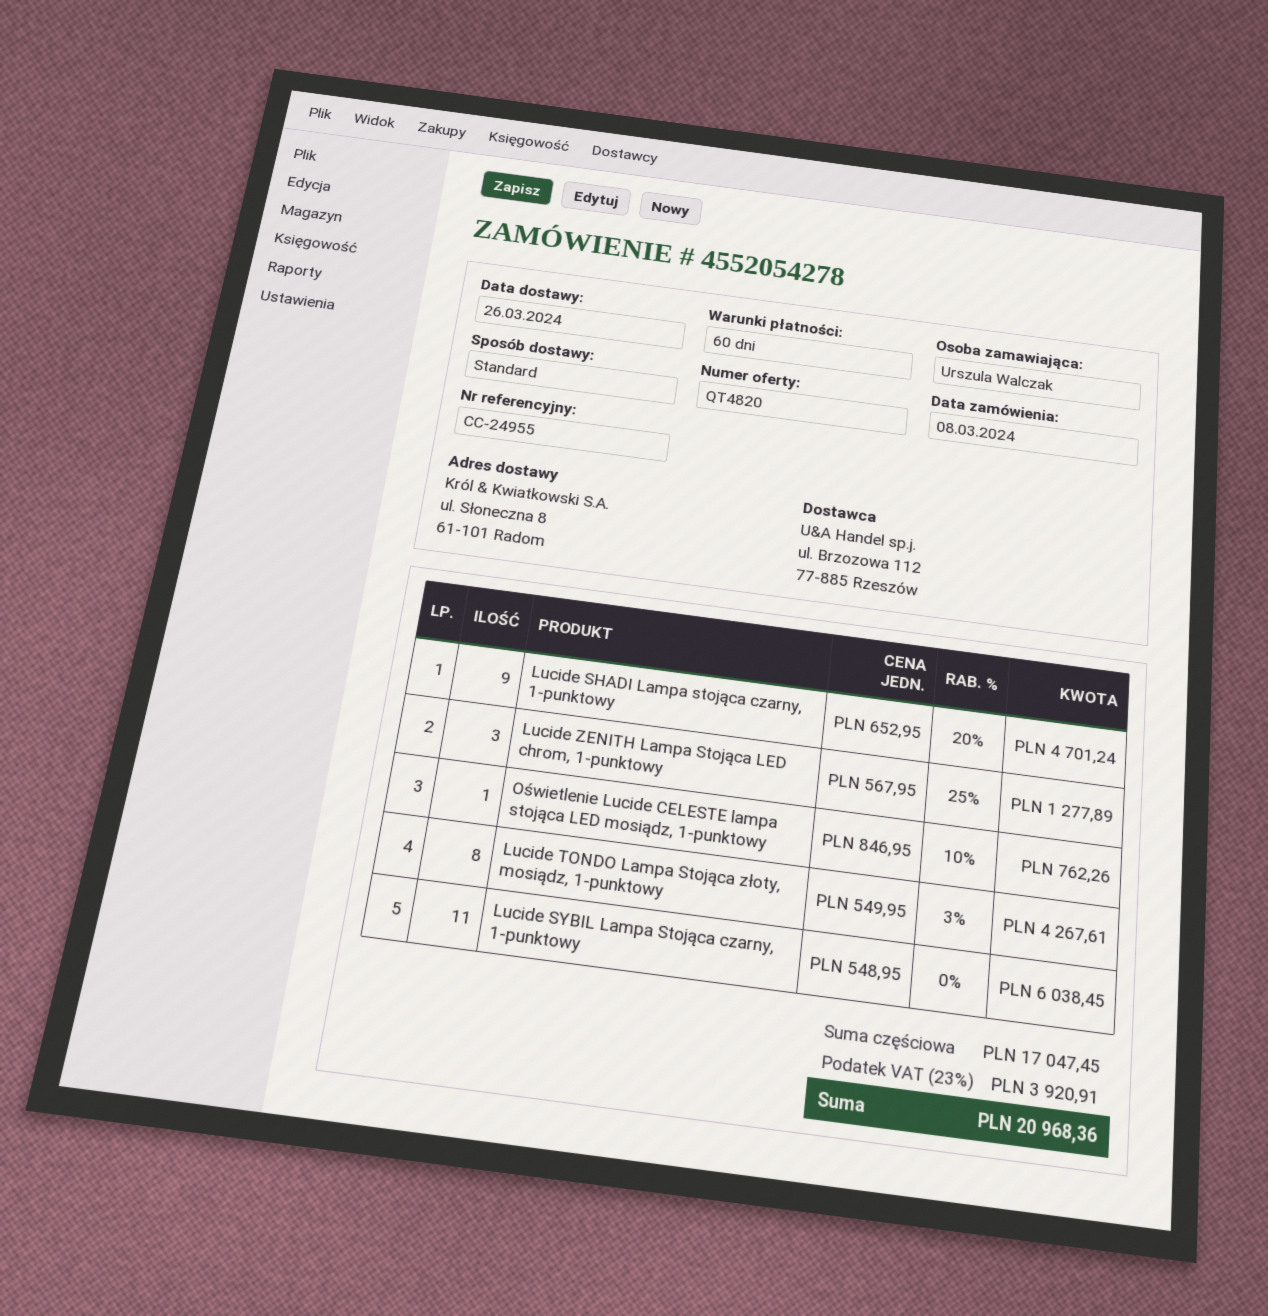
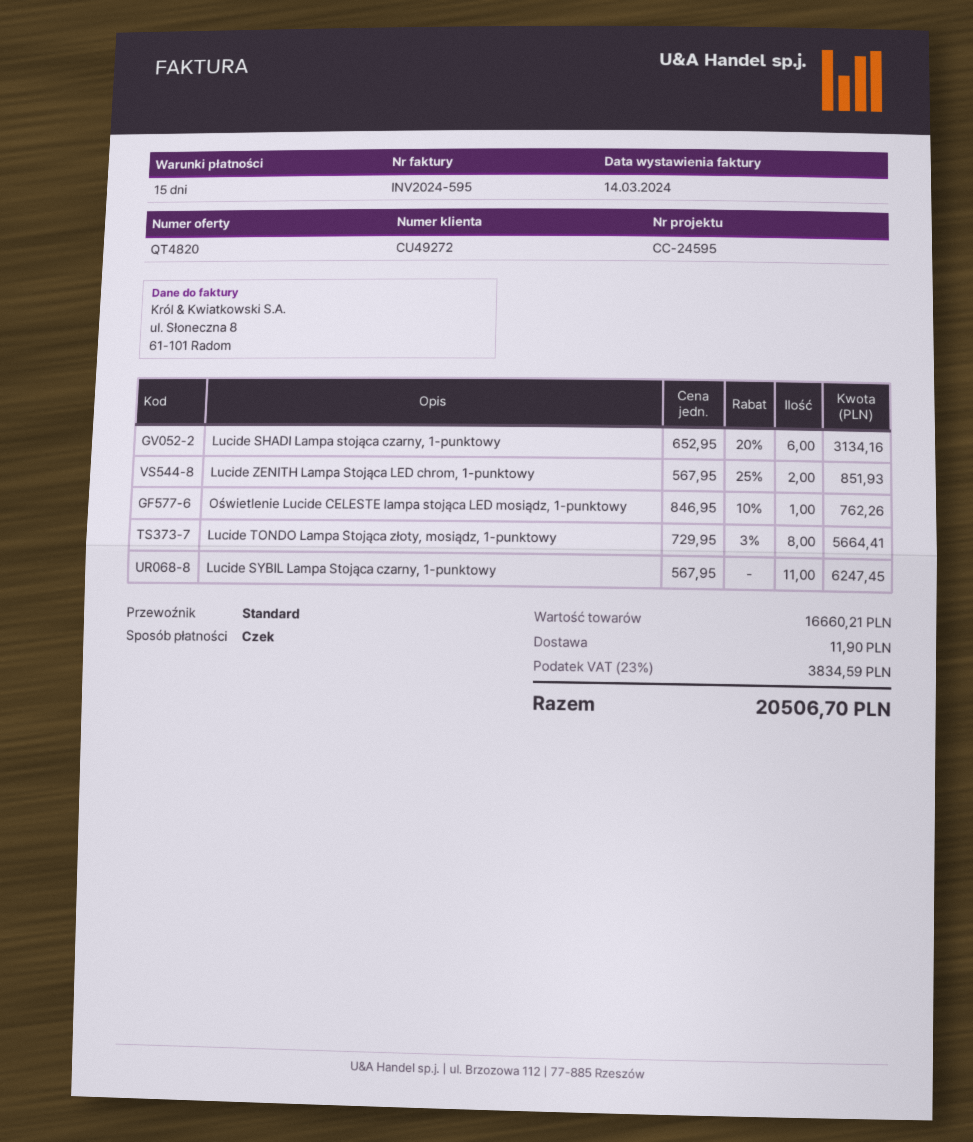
payment terms: 60 days -> 15 days
reference: CC-24955 -> CC-24595
Lucide SHADI Lampa stojąca czarny, 1-punktowy: 9 x 652.95 - 20% = 4701.24 -> 6 x 652.95 - 20% = 3134.16
Lucide ZENITH Lampa Stojąca LED chrom, 1-punktowy: 3 x 567.95 - 25% = 1277.89 -> 2 x 567.95 - 25% = 851.93
Lucide TONDO Lampa Stojąca złoty, mosiądz, 1-punktowy: 8 x 549.95 - 3% = 4267.61 -> 8 x 729.95 - 3% = 5664.41
Lucide SYBIL Lampa Stojąca czarny, 1-punktowy: 11 x 548.95 = 6038.45 -> 11 x 567.95 = 6247.45
subtotal: 17047.45 -> 16660.21
shipping: none -> 11.90
tax: 23% = 3920.91 -> 23% = 3834.59
total: 20968.36 -> 20506.70

